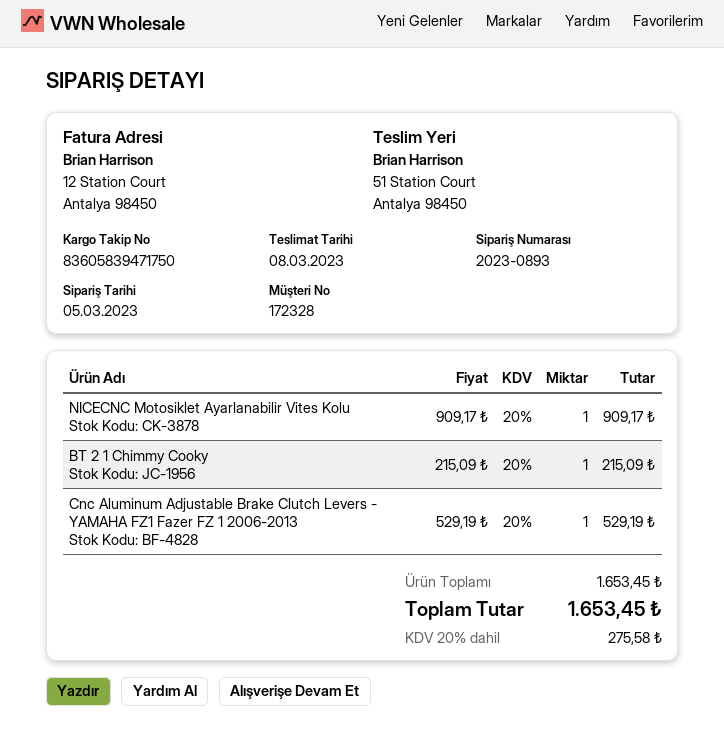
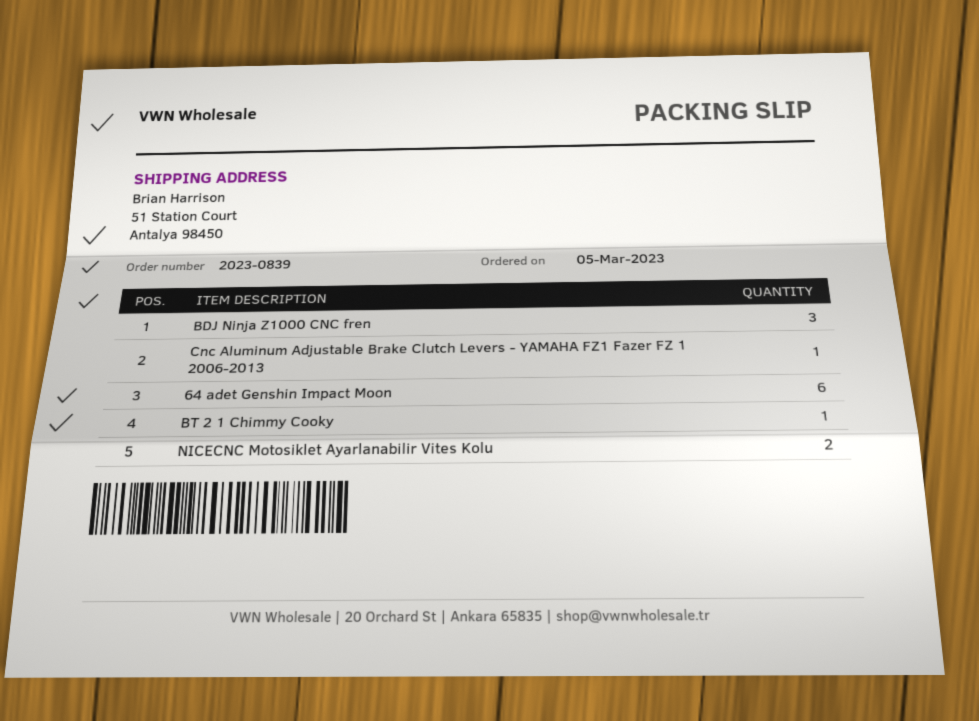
order number: 2023-0893 -> 2023-0839
NICECNC Motosiklet Ayarlanabilir Vites Kolu: 1 -> 2
BDJ Ninja Z1000 CNC fren: none -> 3
64 adet Genshin Impact Moon: none -> 6

